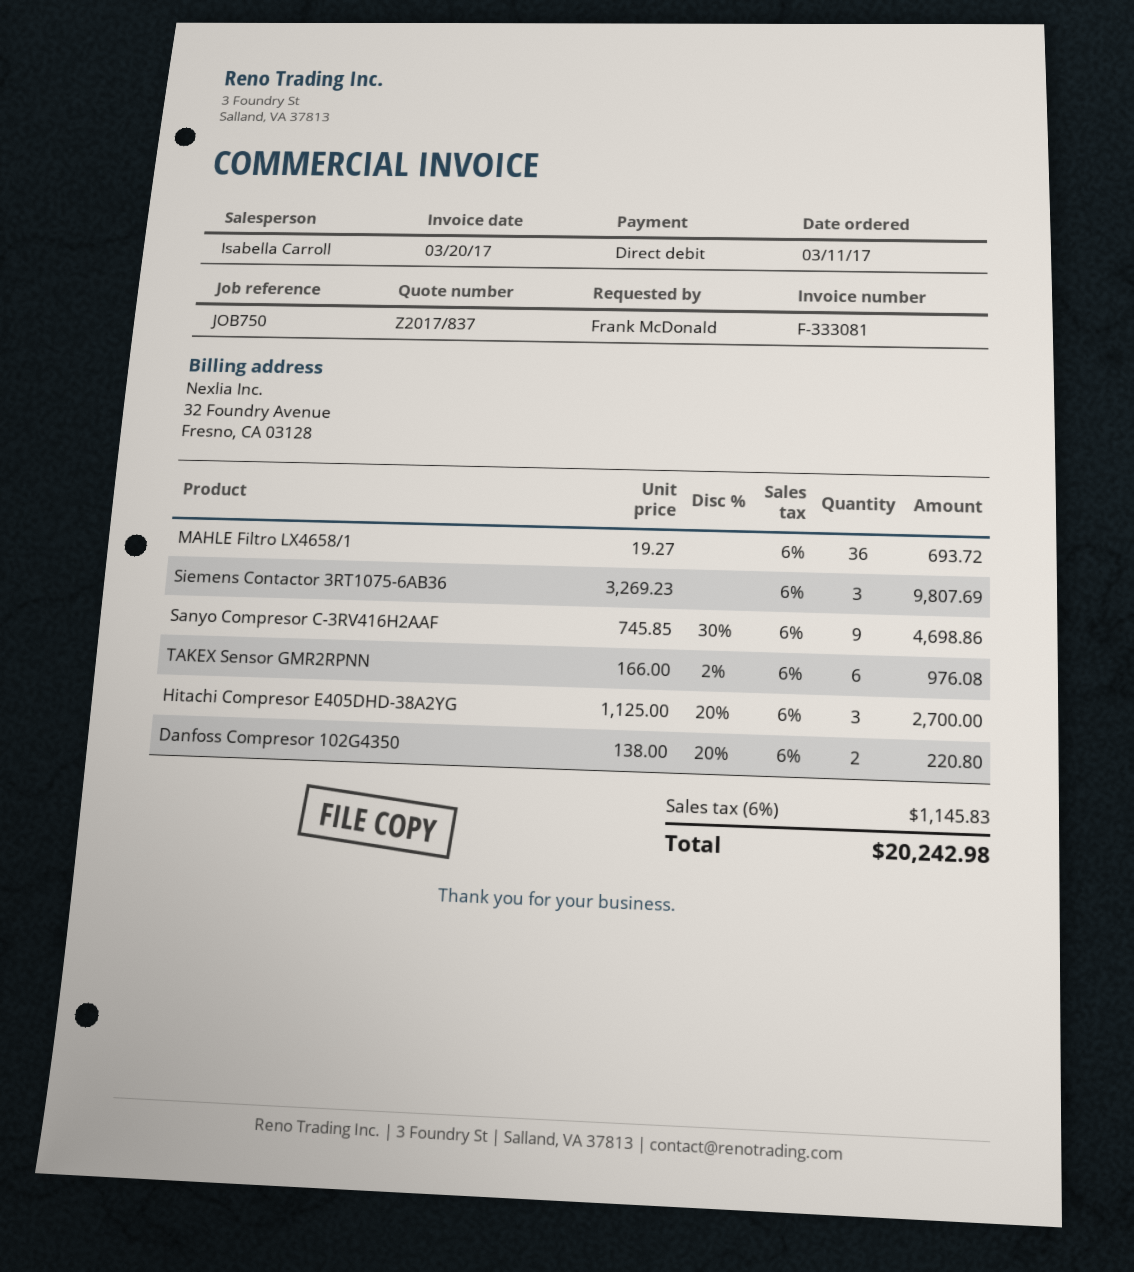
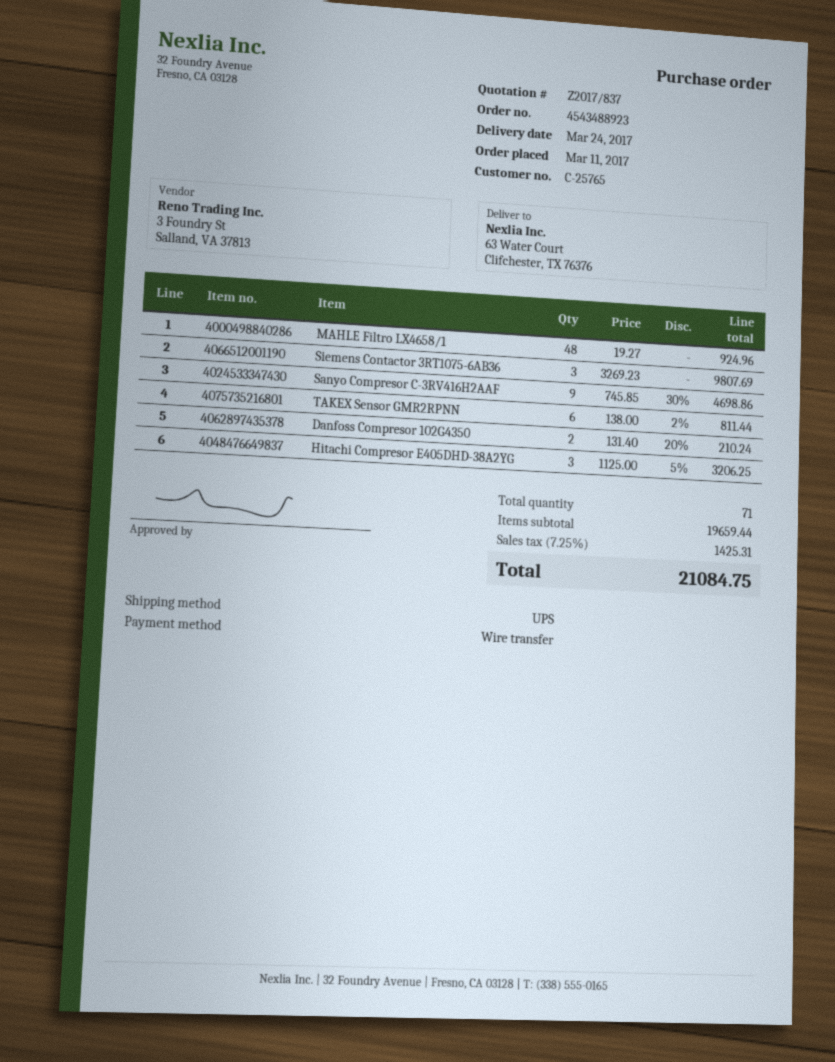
payment method: direct debit -> bank transfer
MAHLE Filtro LX4658/1: 36 x 19.27 = 693.72 -> 48 x 19.27 = 924.96
TAKEX Sensor GMR2RPNN: 6 x 166.00 - 2% = 976.08 -> 6 x 138.00 - 2% = 811.44
Hitachi Compresor E405DHD-38A2YG: 3 x 1125.00 - 20% = 2700.00 -> 3 x 1125.00 - 5% = 3206.25
Danfoss Compresor 102G4350: 2 x 138.00 - 20% = 220.80 -> 2 x 131.40 - 20% = 210.24
tax: 6% = 1145.83 -> 7.25% = 1425.31
total: 20242.98 -> 21084.75

